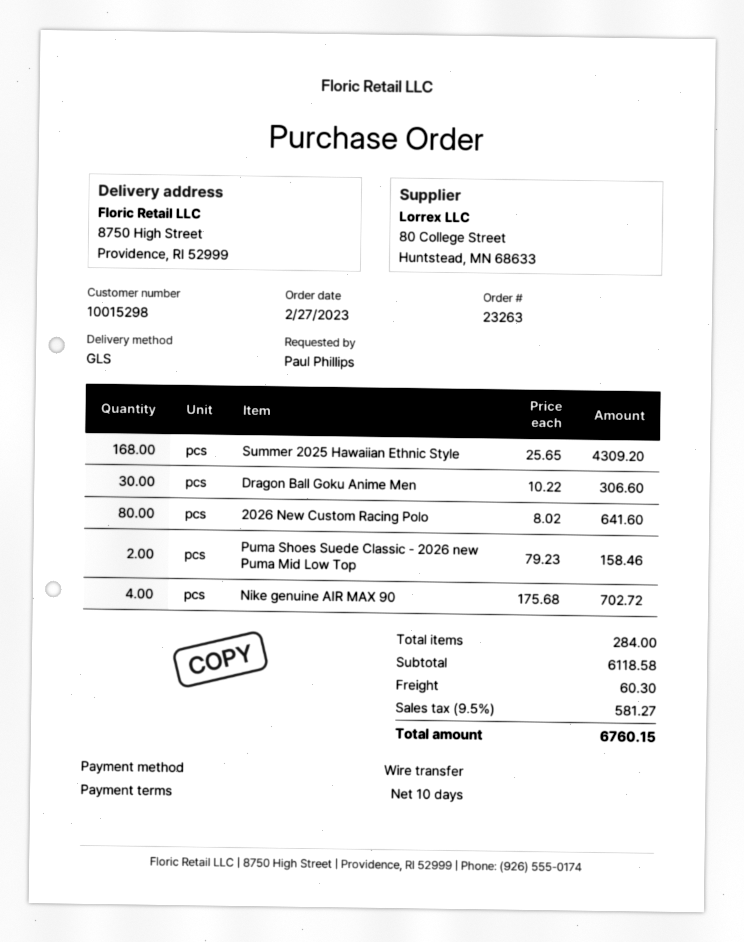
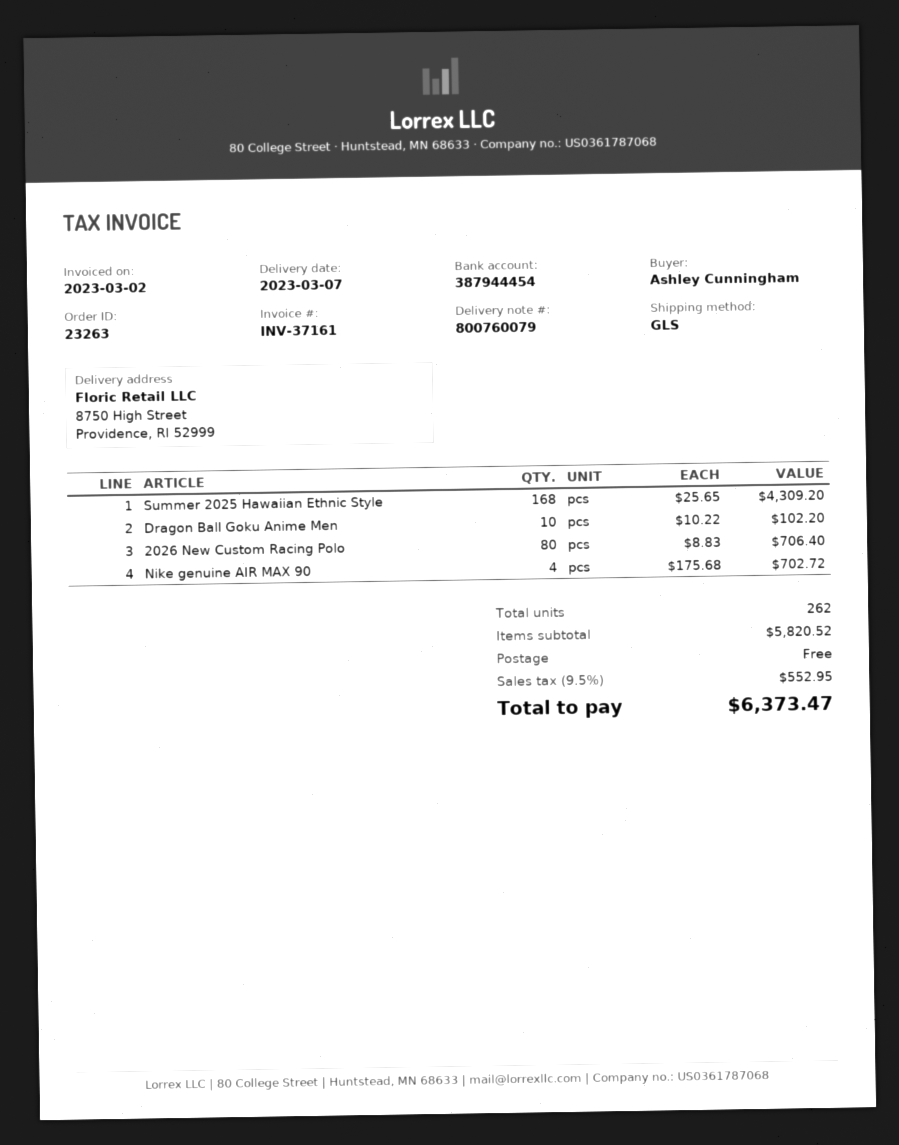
ordered by: Paul Phillips -> Ashley Cunningham
Dragon Ball Goku Anime Men: 30 x 10.22 = 306.60 -> 10 x 10.22 = 102.20
2026 New Custom Racing Polo: 80 x 8.02 = 641.60 -> 80 x 8.83 = 706.40
Puma Shoes Suede Classic - 2026 new Puma Mid Low Top: 2 x 79.23 = 158.46 -> none
total quantity: 284 -> 262
subtotal: 6118.58 -> 5820.52
shipping: 60.30 -> 0.00
tax: 9.5% = 581.27 -> 9.5% = 552.95
total: 6760.15 -> 6373.47

